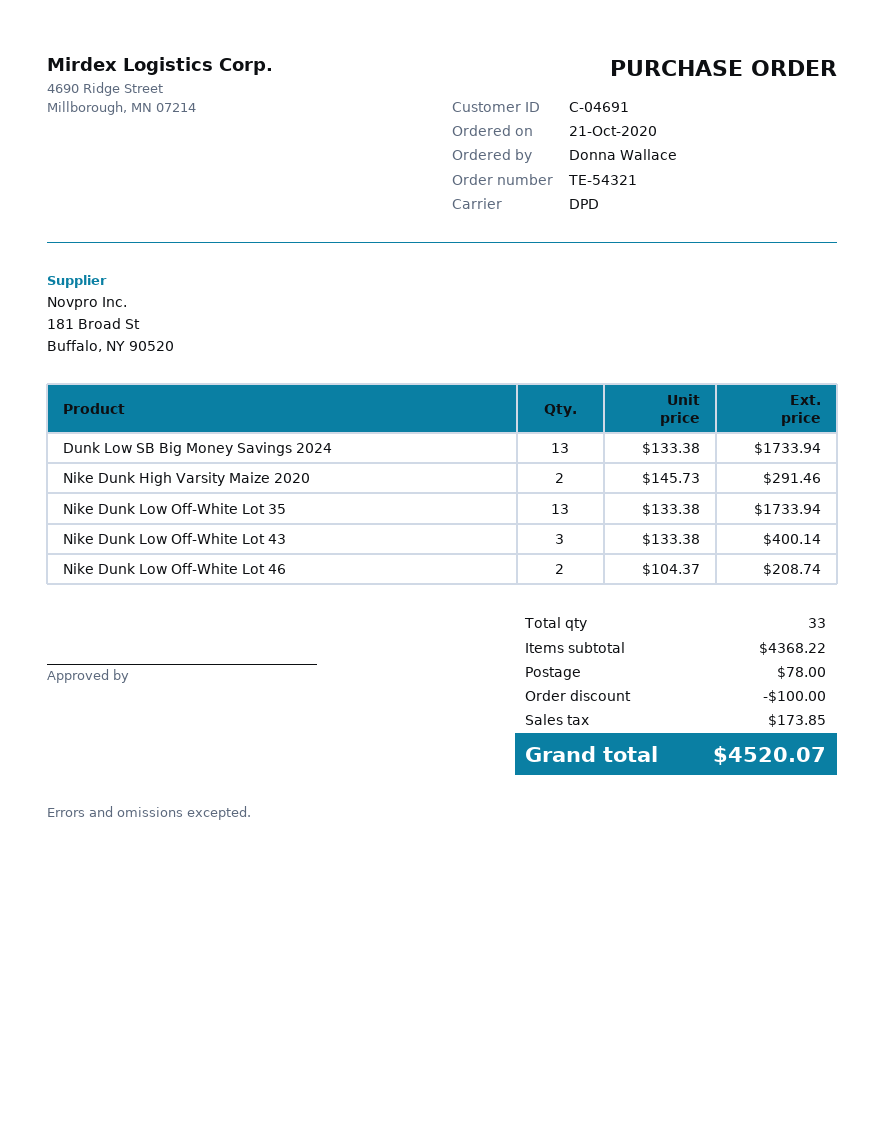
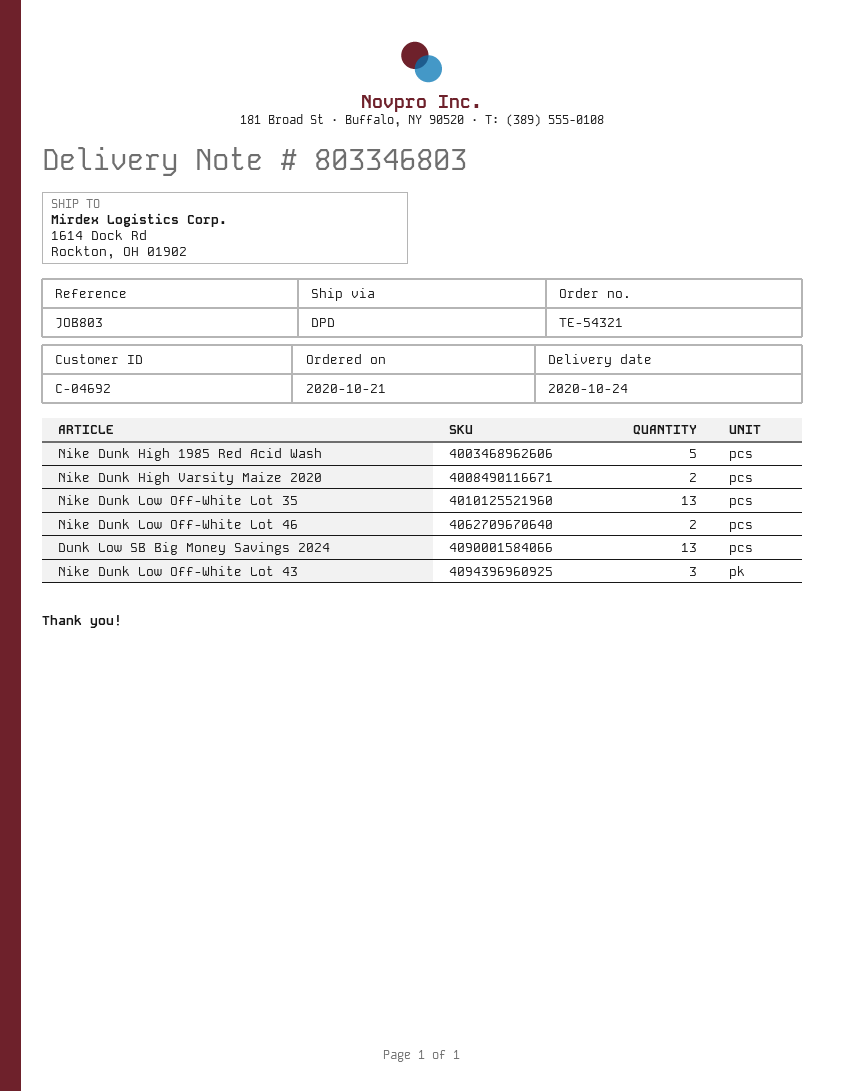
customer number: C-04691 -> C-04692
Nike Dunk High 1985 Red Acid Wash: none -> 5

